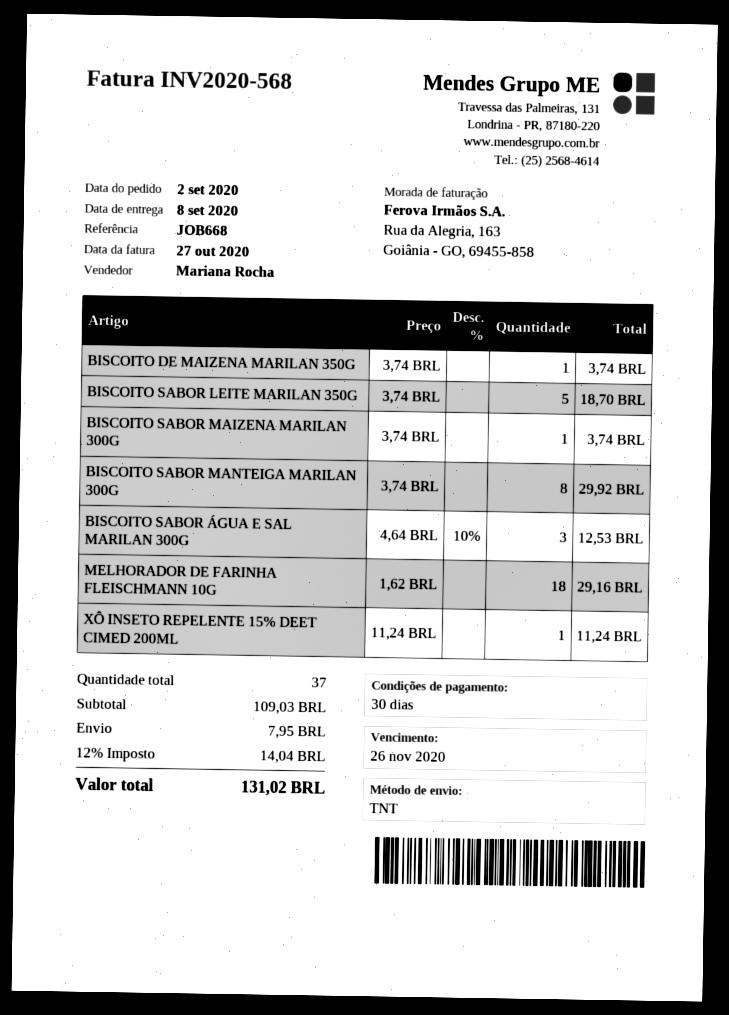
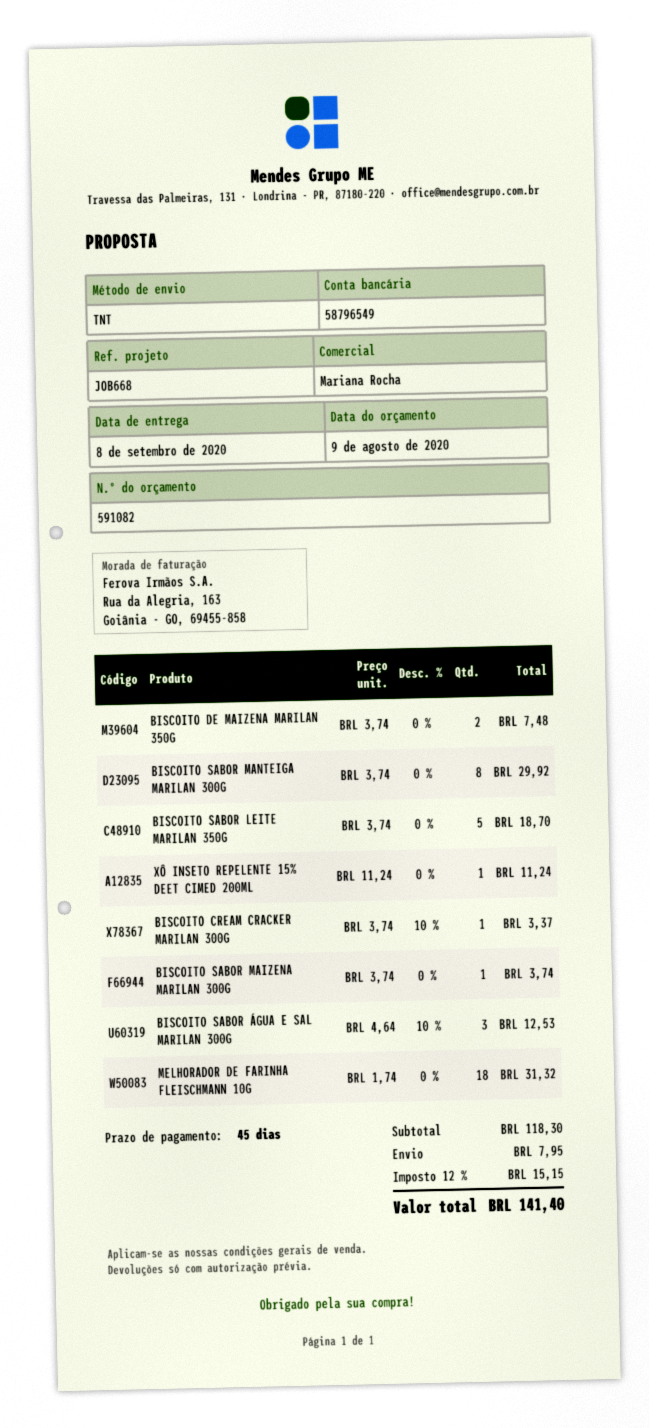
payment terms: 30 days -> 45 days
BISCOITO DE MAIZENA MARILAN 350G: 1 x 3.74 = 3.74 -> 2 x 3.74 = 7.48
MELHORADOR DE FARINHA FLEISCHMANN 10G: 18 x 1.62 = 29.16 -> 18 x 1.74 = 31.32
BISCOITO CREAM CRACKER MARILAN 300G: none -> 1 x 3.74 - 10% = 3.37
subtotal: 109.03 -> 118.30
tax: 12% = 14.04 -> 12% = 15.15
total: 131.02 -> 141.40

